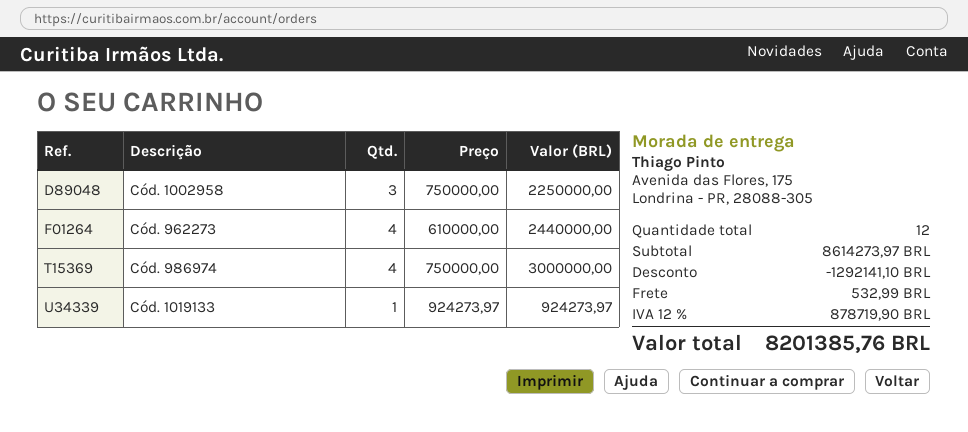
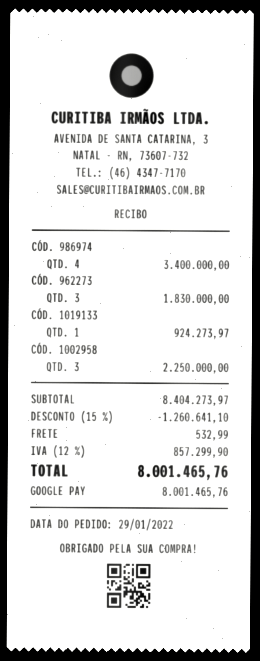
Cód. 962273: 4 for 2440000.00 -> 3 for 1830000.00
Cód. 986974: 4 for 3000000.00 -> 4 for 3400000.00
subtotal: 8614273.97 -> 8404273.97
discount: 1292141.10 -> 1260641.10
tax: 12% = 878719.90 -> 12% = 857299.90
total: 8201385.76 -> 8001465.76

